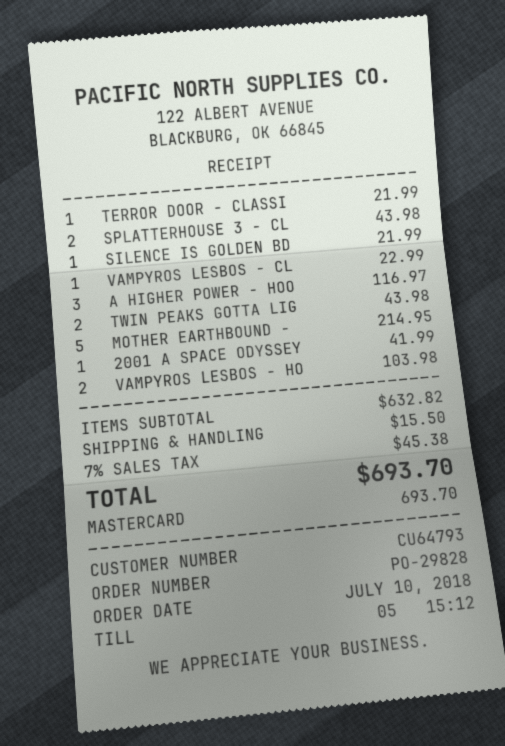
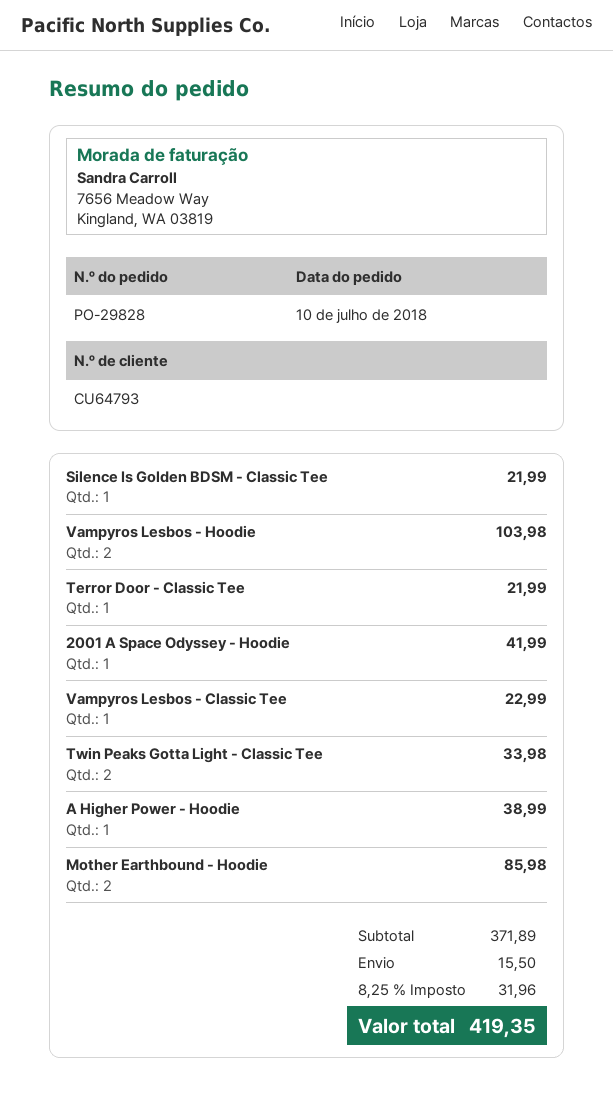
SPLATTERHOUSE 3 - CL: 2 for 43.98 -> none
A HIGHER POWER - HOO: 3 for 116.97 -> 1 for 38.99
TWIN PEAKS GOTTA LIG: 2 for 43.98 -> 2 for 33.98
MOTHER EARTHBOUND -: 5 for 214.95 -> 2 for 85.98
subtotal: 632.82 -> 371.89
tax: 7% = 45.38 -> 8.25% = 31.96
total: 693.70 -> 419.35

